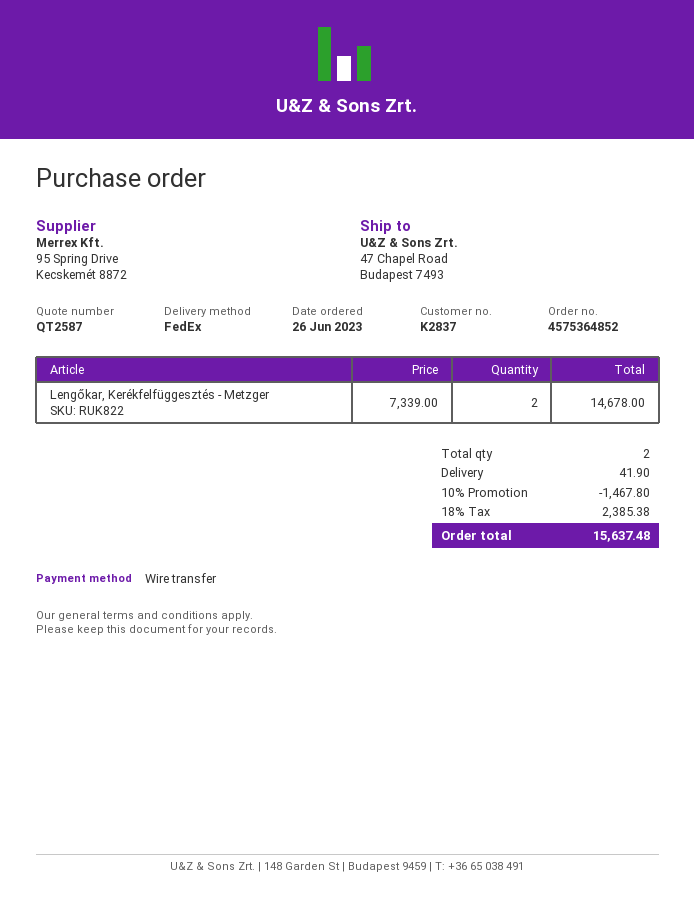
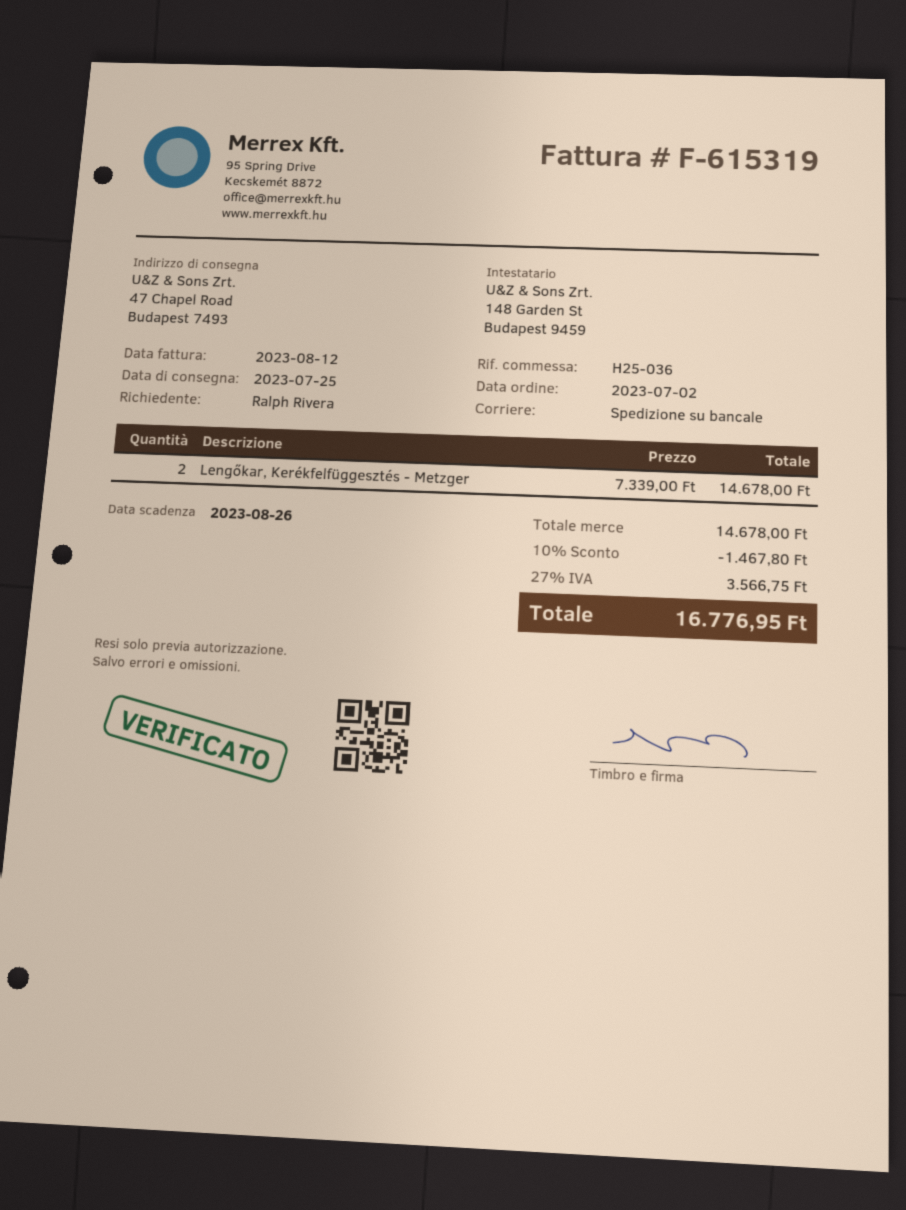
order date: 2023-06-26 -> 2023-07-02
shipping method: FedEx -> pallet freight
shipping: 41.90 -> none
tax: 18% = 2385.38 -> 27% = 3566.75
total: 15637.48 -> 16776.95

